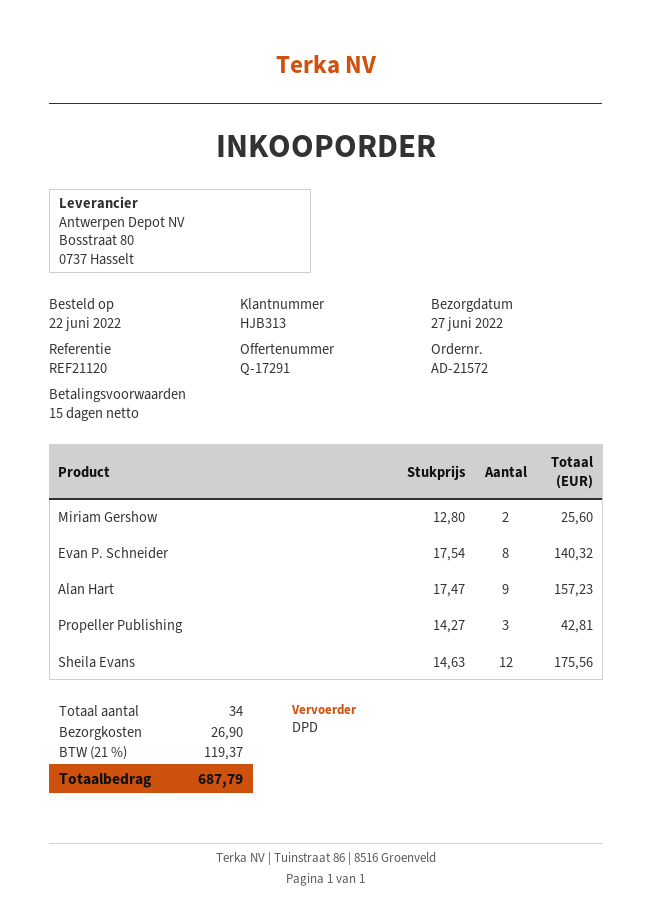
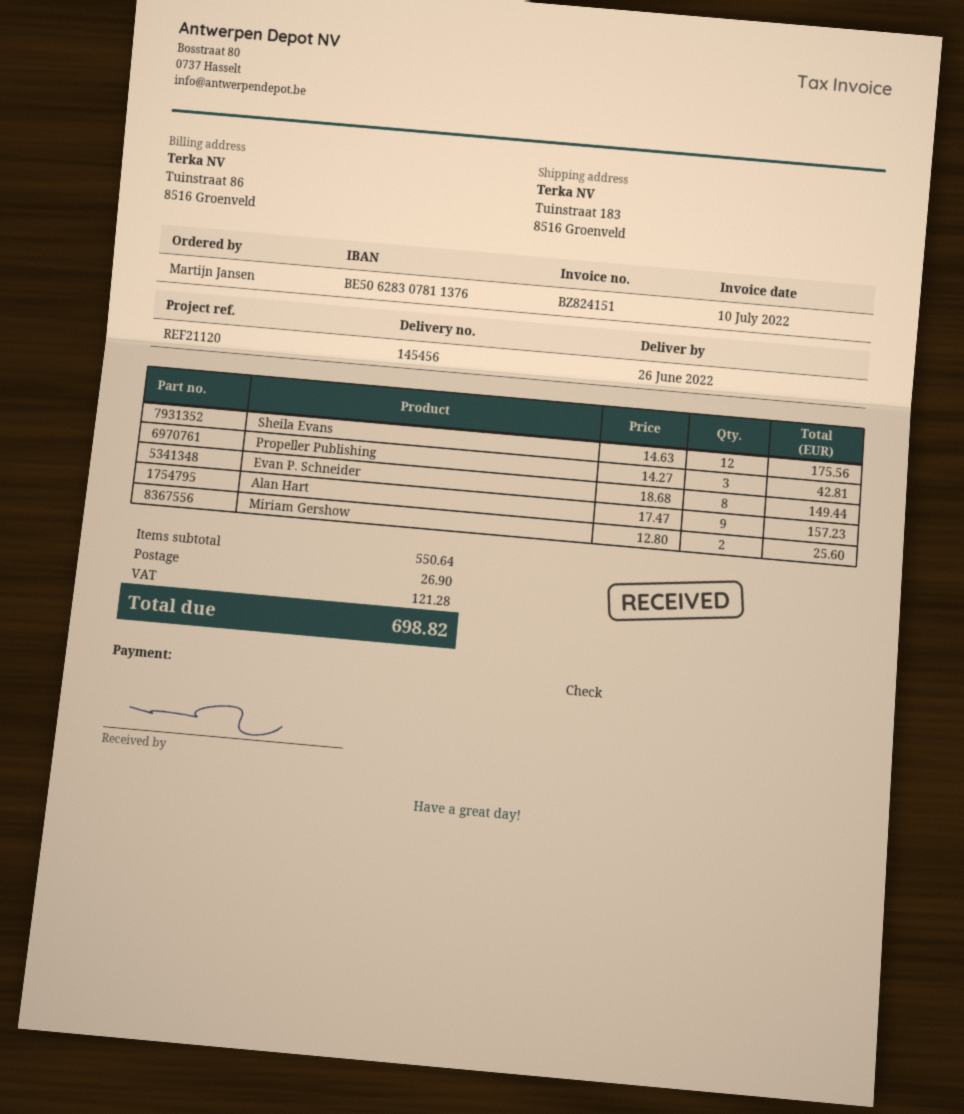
delivery date: 2022-06-27 -> 2022-06-26
Evan P. Schneider: 8 x 17.54 = 140.32 -> 8 x 18.68 = 149.44
tax: 119.37 -> 121.28
total: 687.79 -> 698.82

